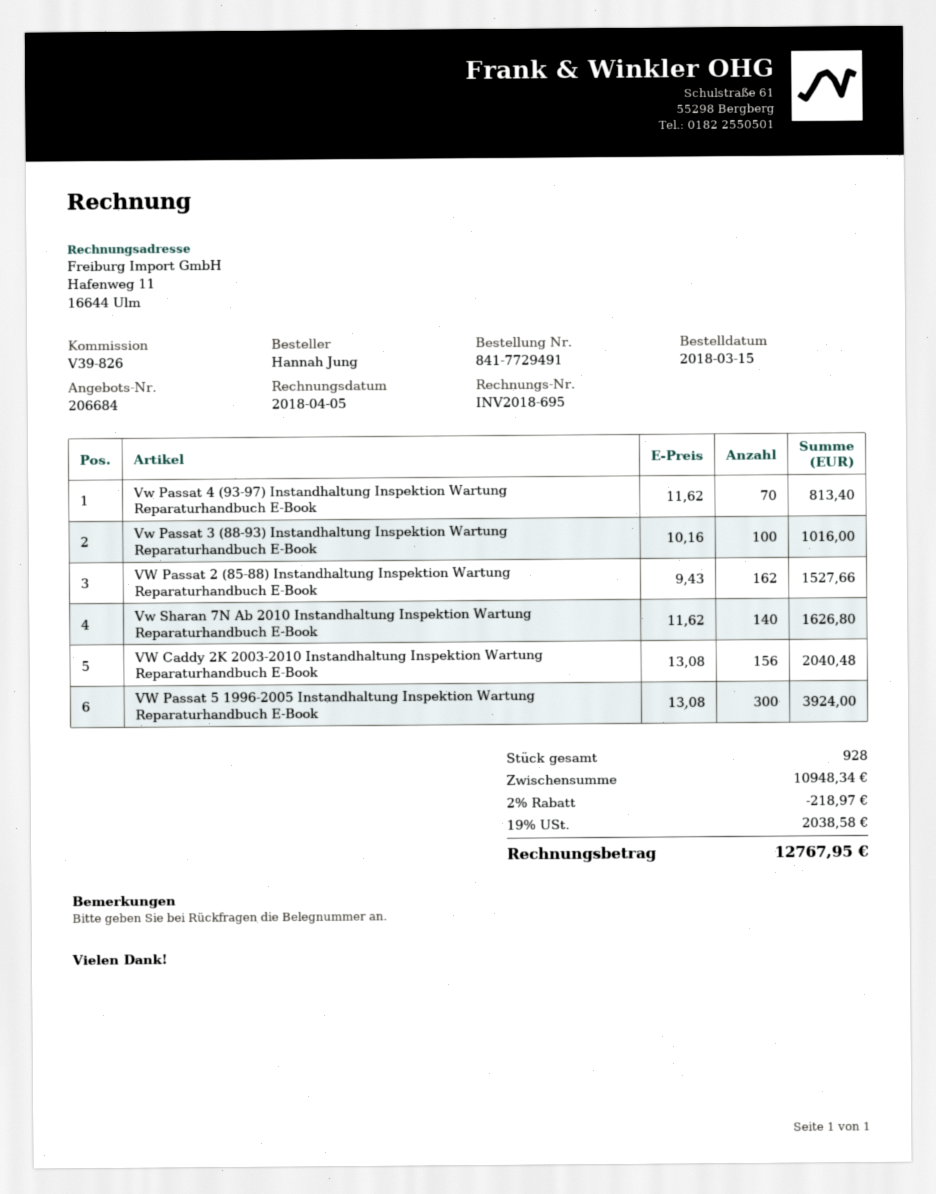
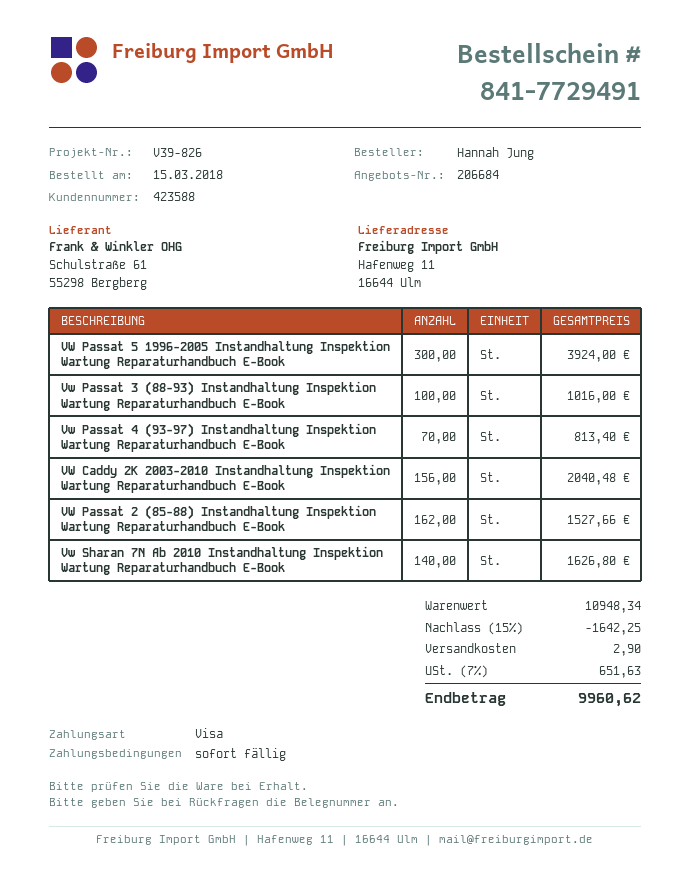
discount: 2% = 218.97 -> 15% = 1642.25
shipping: none -> 2.90
tax: 19% = 2038.58 -> 7% = 651.63
total: 12767.95 -> 9960.62

